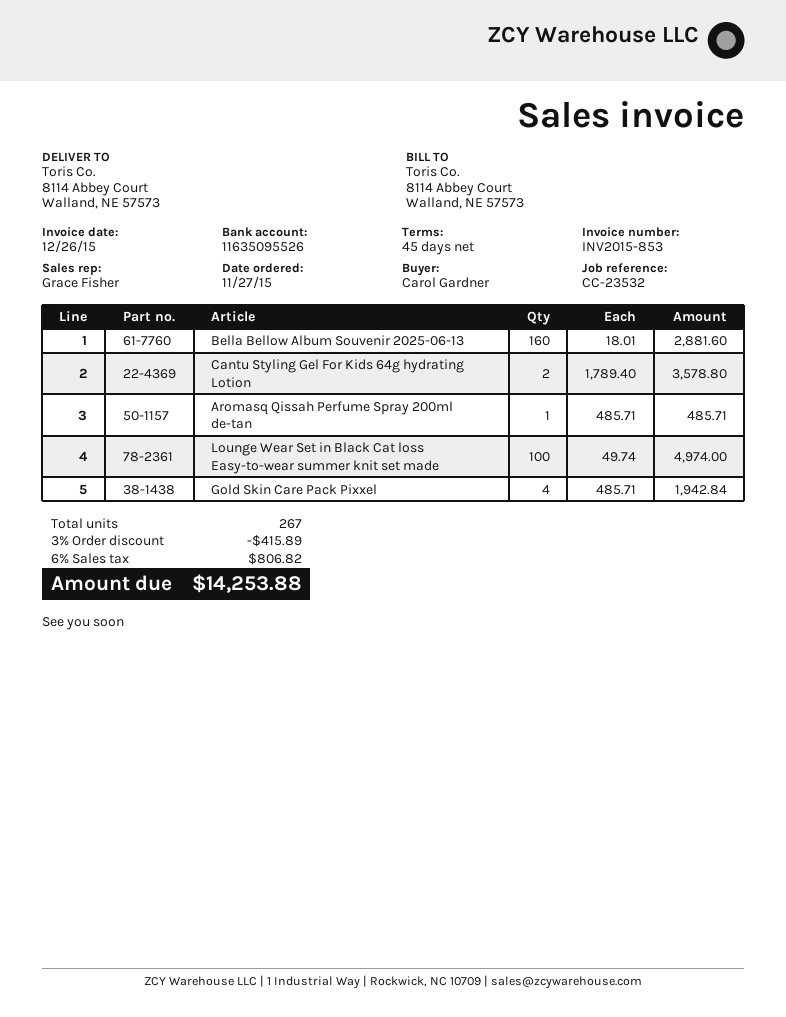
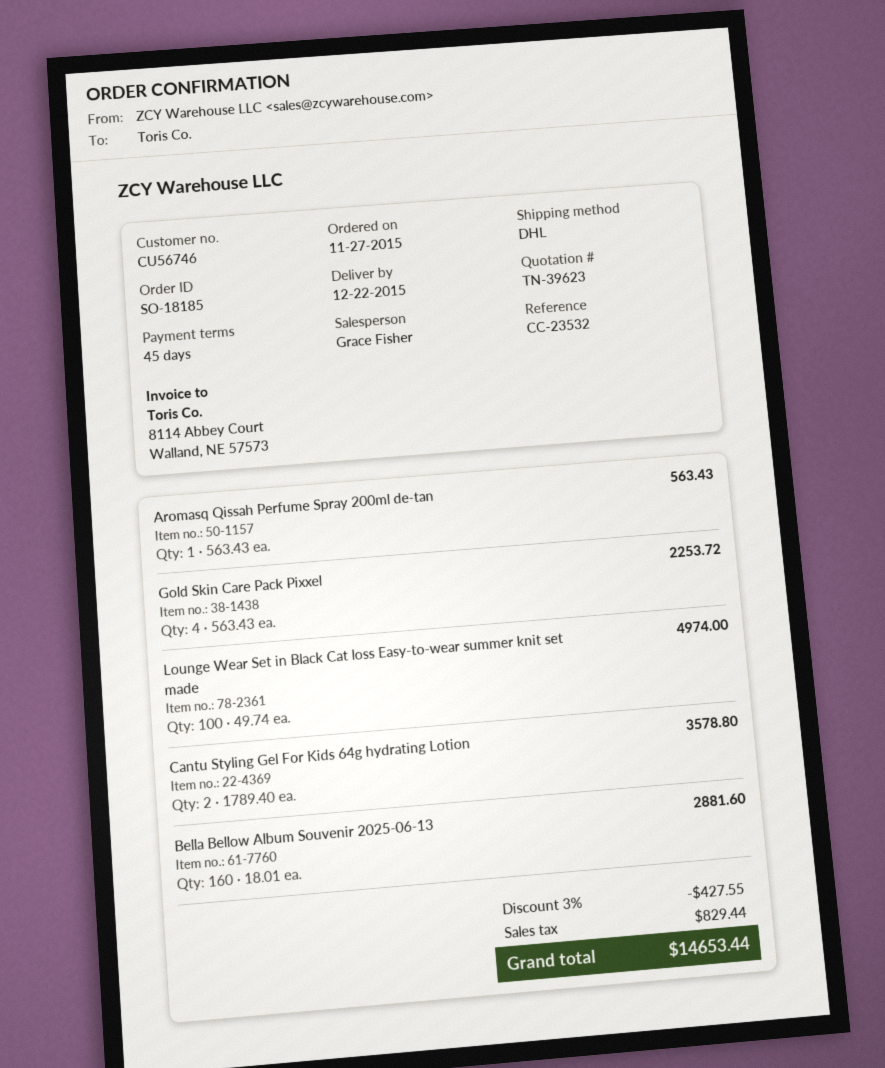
Aromasq Qissah Perfume Spray 200ml de-tan: 1 x 485.71 = 485.71 -> 1 x 563.43 = 563.43
Gold Skin Care Pack Pixxel: 4 x 485.71 = 1942.84 -> 4 x 563.43 = 2253.72
discount: 3% = 415.89 -> 3% = 427.55
tax: 806.82 -> 829.44
total: 14253.88 -> 14653.44

